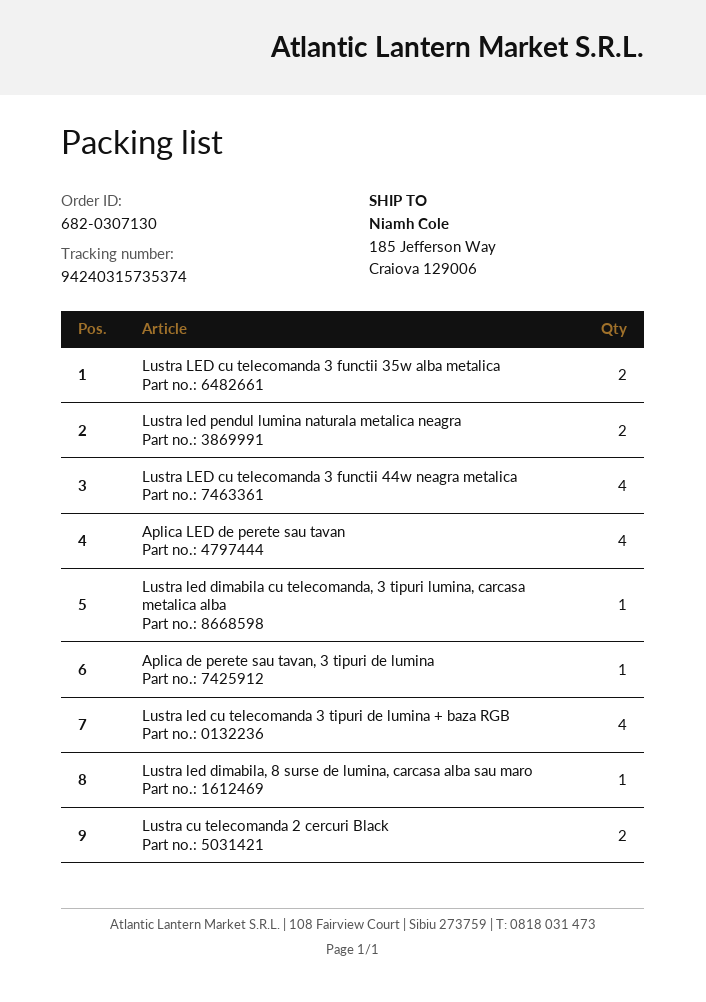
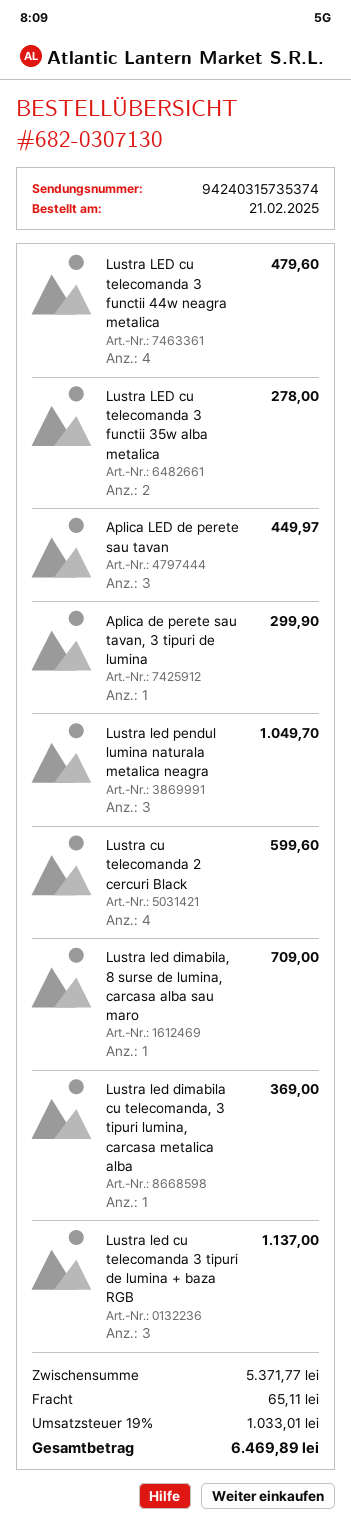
Lustra led pendul lumina naturala metalica neagra: 2 -> 3
Aplica LED de perete sau tavan: 4 -> 3
Lustra led cu telecomanda 3 tipuri de lumina + baza RGB: 4 -> 3
Lustra cu telecomanda 2 cercuri Black: 2 -> 4

